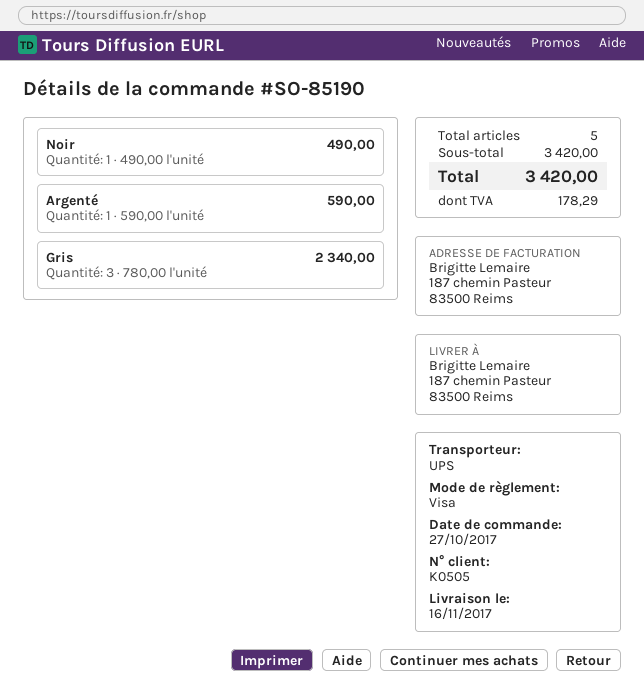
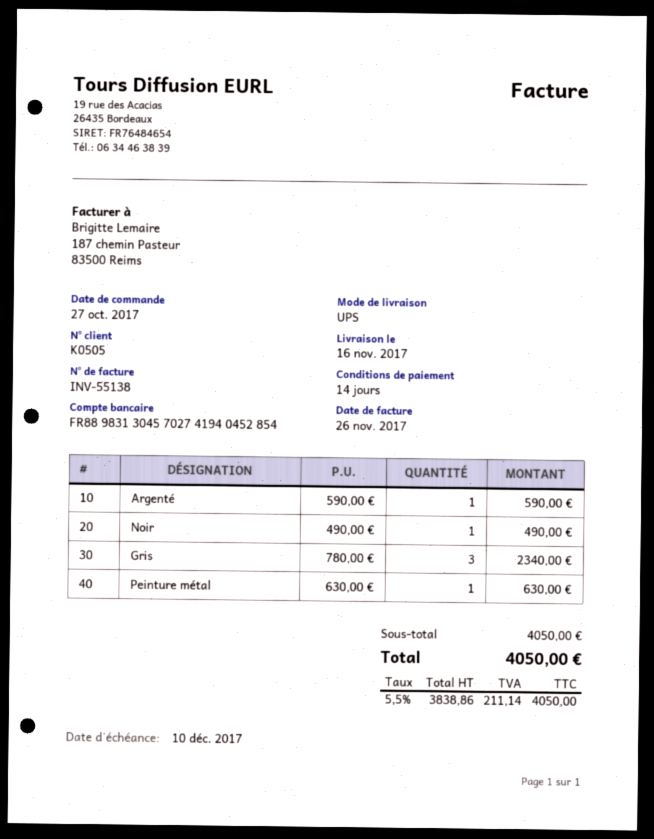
Peinture métal: none -> 1 x 630.00 = 630.00
subtotal: 3420.00 -> 4050.00
tax: 178.29 -> 211.14
total: 3420.00 -> 4050.00

